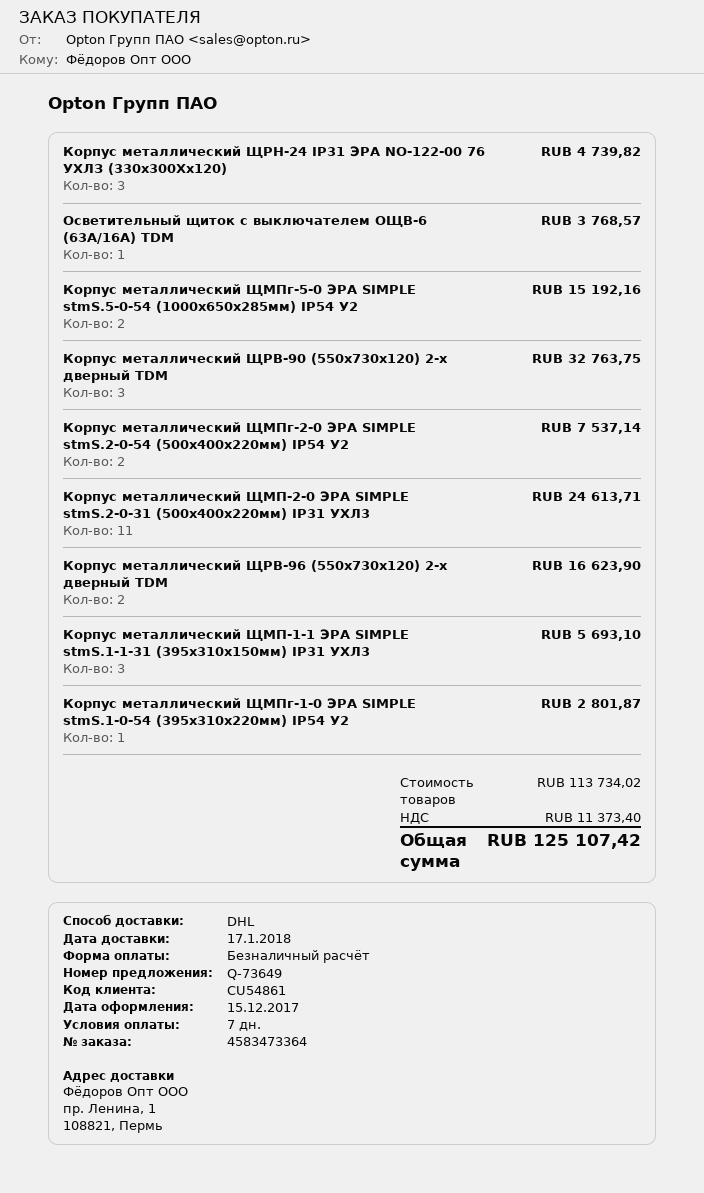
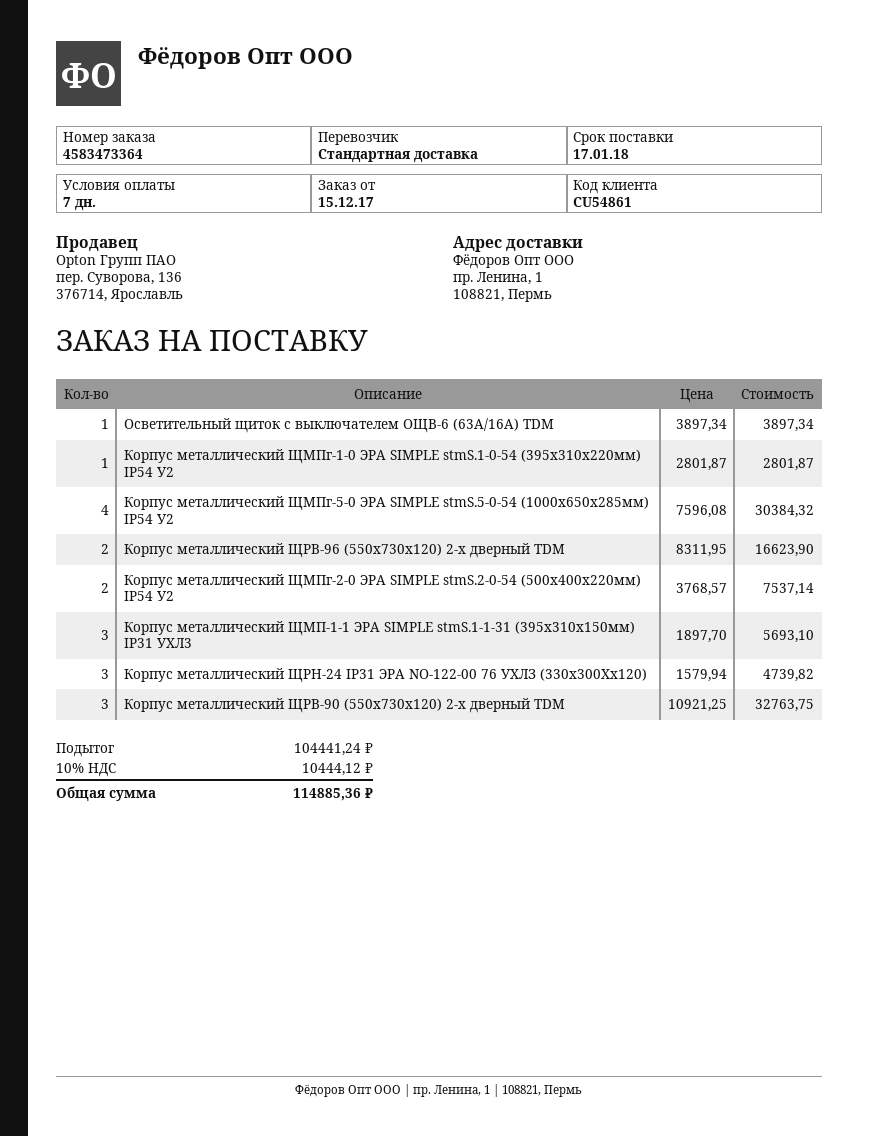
shipping method: DHL -> standard
Осветительный щиток с выключателем ОЩВ-6 (63А/16А) TDM: 1 for 3768.57 -> 1 for 3897.34
Корпус металлический ЩМПг-5-0 ЭРА SIMPLE stmS.5-0-54 (1000х650х285мм) IP54 У2: 2 for 15192.16 -> 4 for 30384.32
Корпус металлический ЩМП-2-0 ЭРА SIMPLE stmS.2-0-31 (500х400х220мм) IP31 УХЛ3: 11 for 24613.71 -> none
subtotal: 113734.02 -> 104441.24
tax: 11373.40 -> 10444.12
total: 125107.42 -> 114885.36

